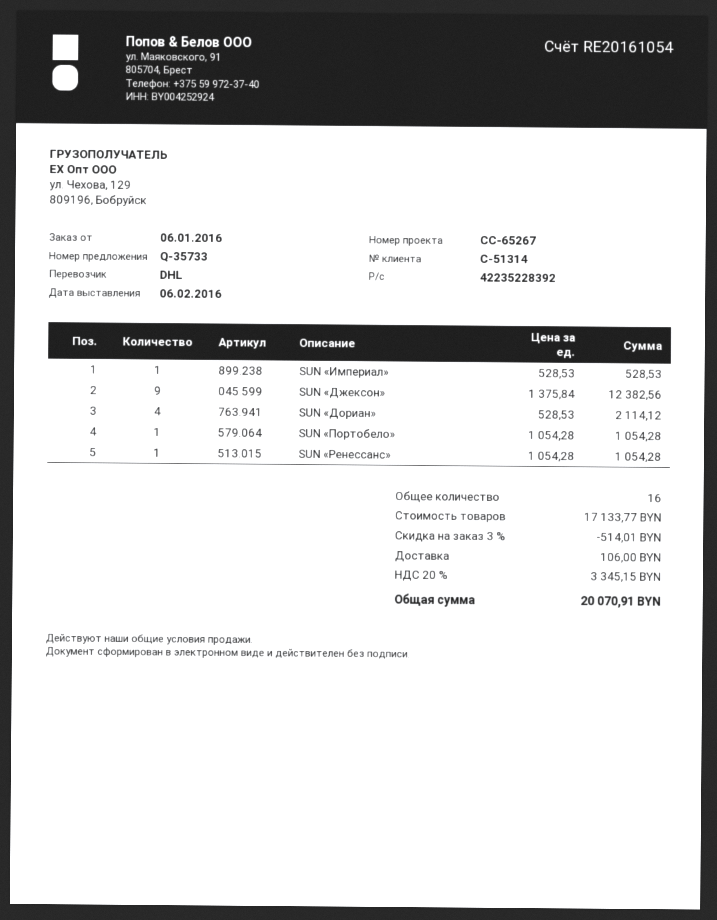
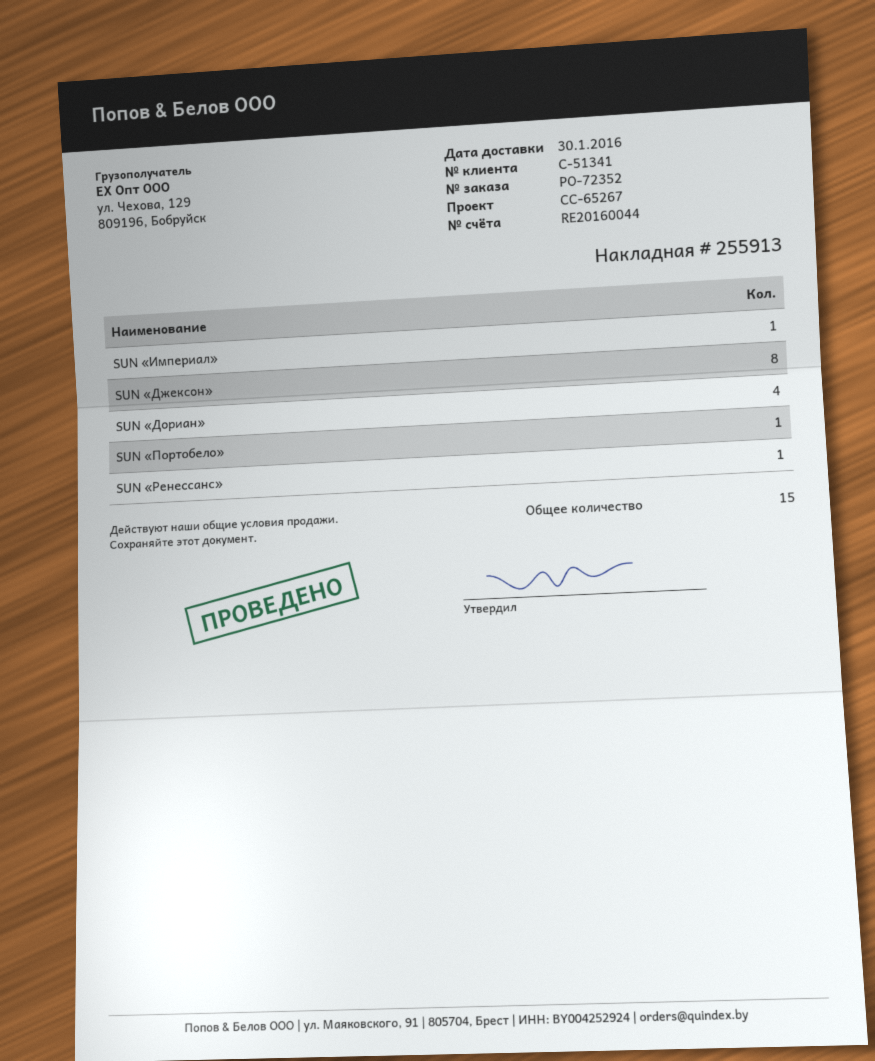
invoice number: RE20161054 -> RE20160044
customer number: C-51314 -> C-51341
SUN «Джексон»: 9 -> 8
total quantity: 16 -> 15

